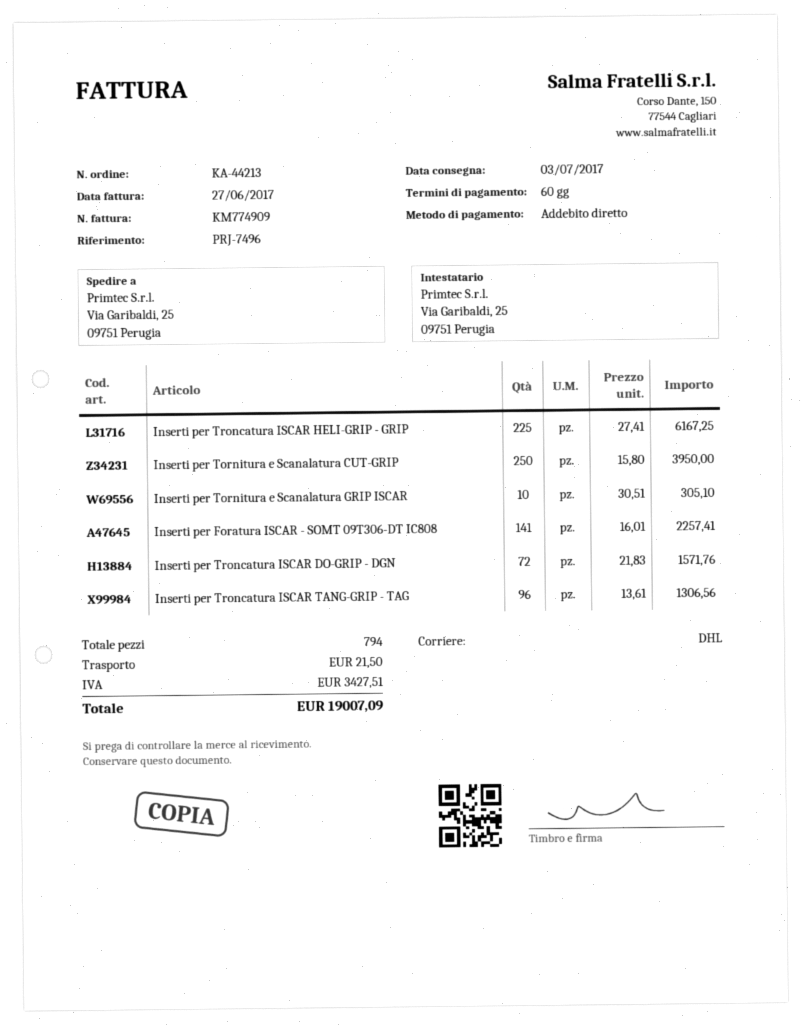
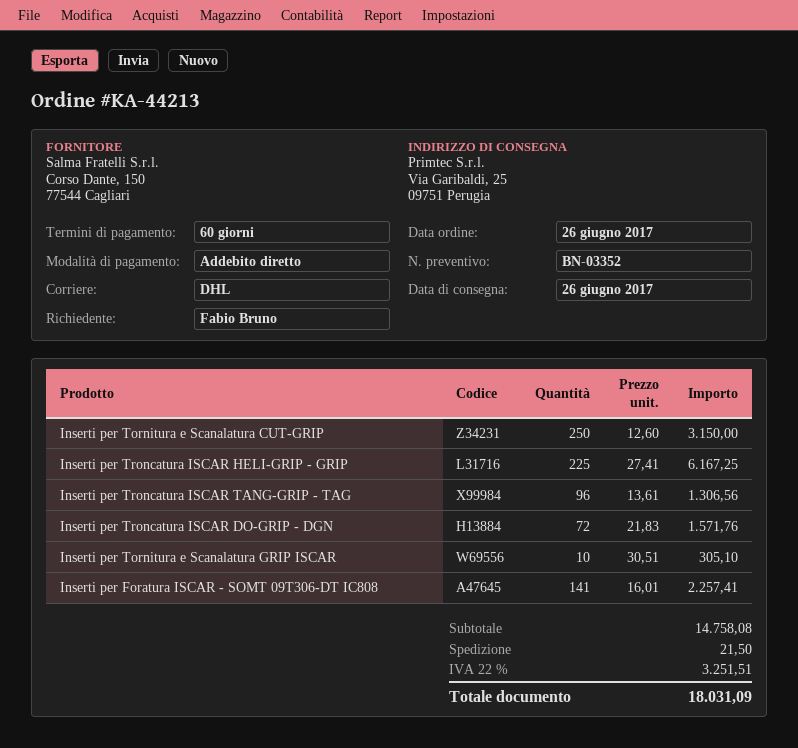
delivery date: 2017-07-03 -> 2017-06-26
Inserti per Tornitura e Scanalatura CUT-GRIP: 250 x 15.80 = 3950.00 -> 250 x 12.60 = 3150.00
tax: 3427.51 -> 3251.51
total: 19007.09 -> 18031.09

